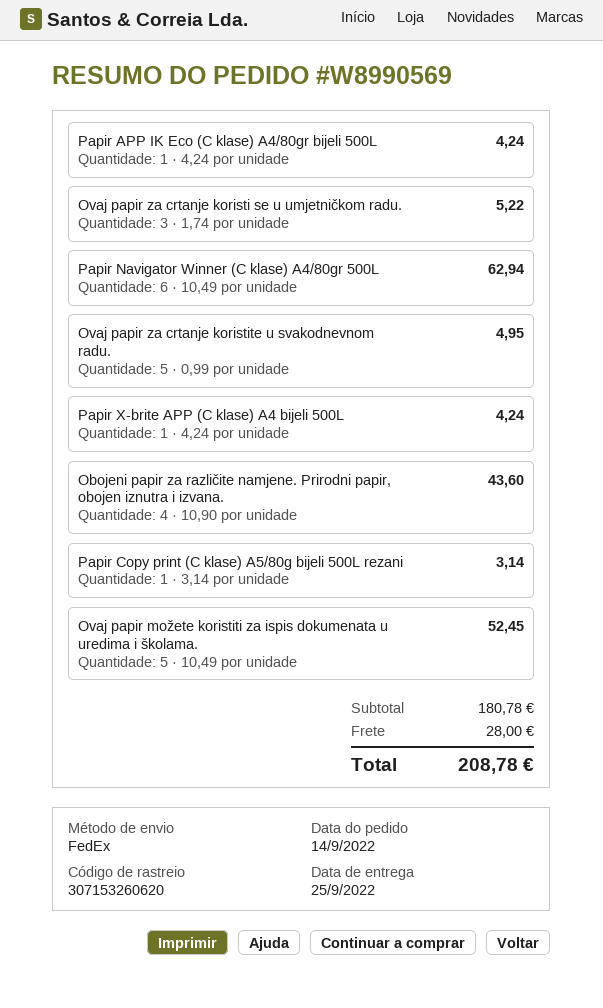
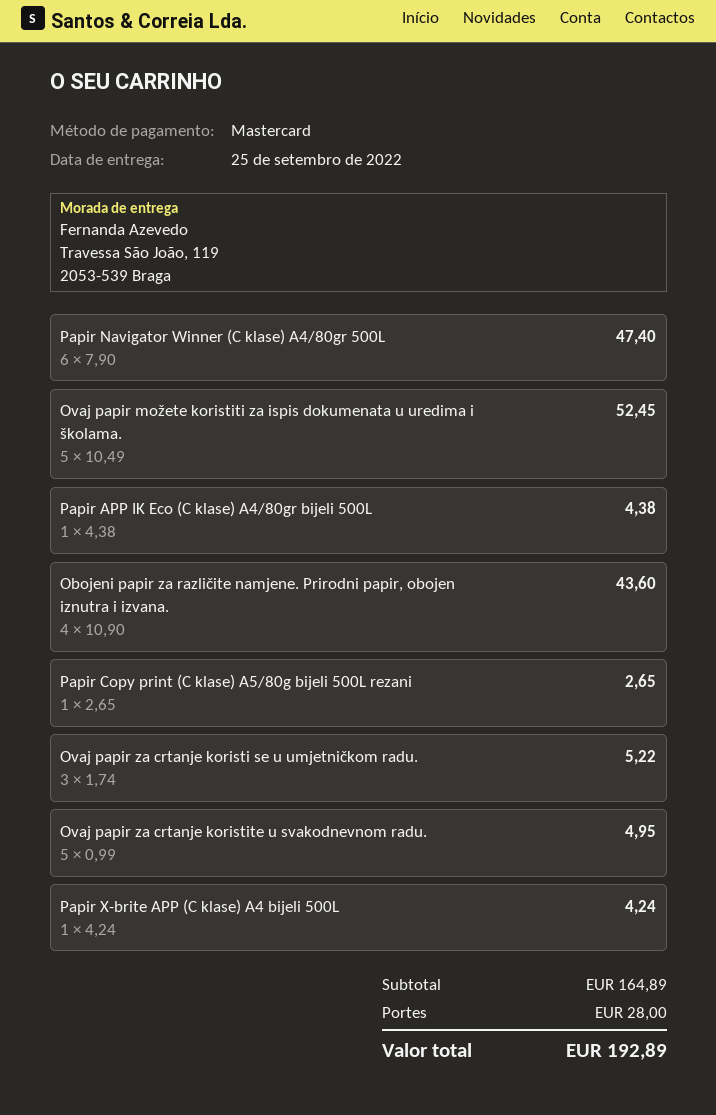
Papir APP IK Eco (C klase) A4/80gr bijeli 500L: 1 x 4.24 = 4.24 -> 1 x 4.38 = 4.38
Papir Navigator Winner (C klase) A4/80gr 500L: 6 x 10.49 = 62.94 -> 6 x 7.90 = 47.40
Papir Copy print (C klase) A5/80g bijeli 500L rezani: 1 x 3.14 = 3.14 -> 1 x 2.65 = 2.65
subtotal: 180.78 -> 164.89
total: 208.78 -> 192.89

